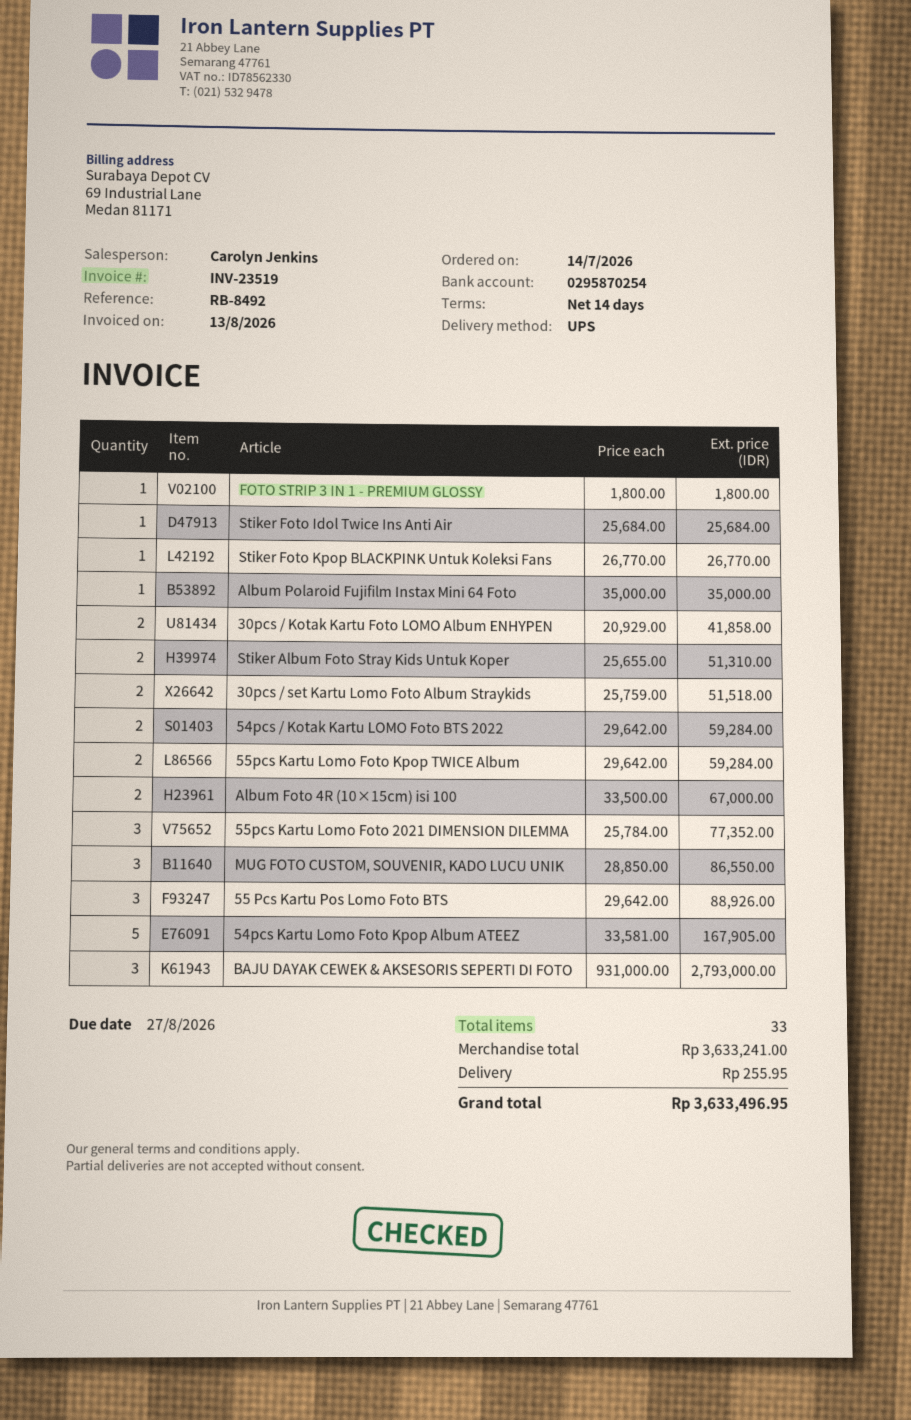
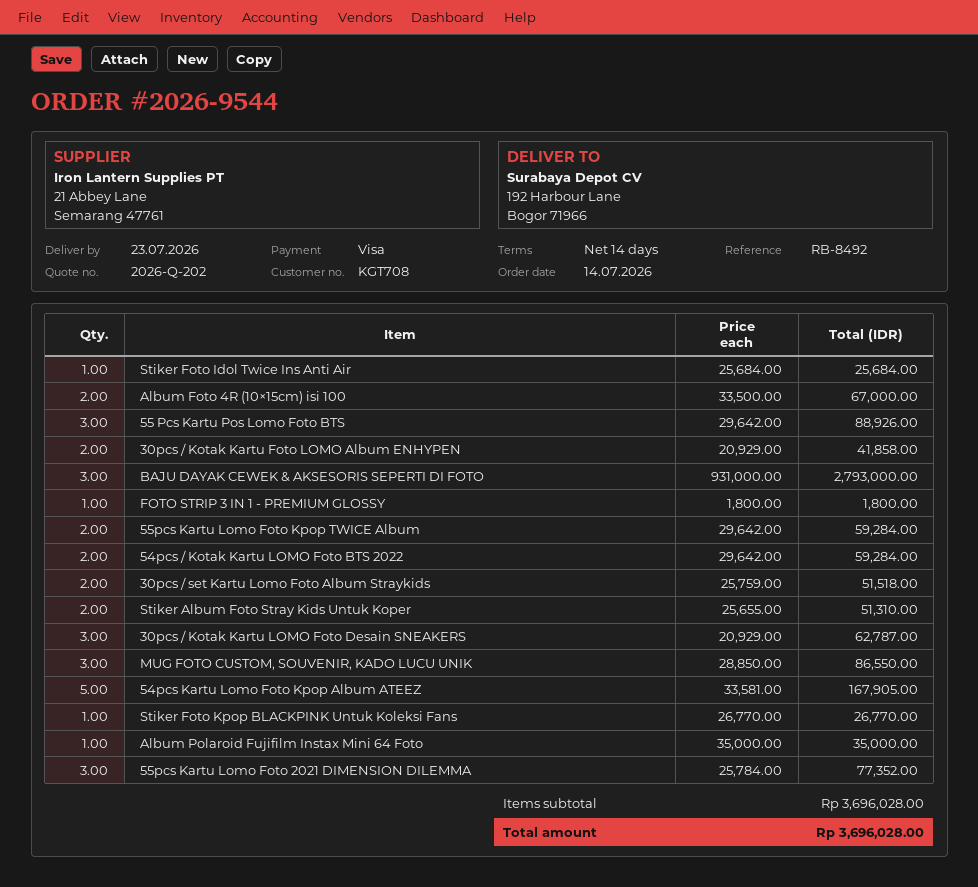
30pcs / Kotak Kartu LOMO Foto Desain SNEAKERS: none -> 3 x 20929.00 = 62787.00
subtotal: 3633241.00 -> 3696028.00
shipping: 255.95 -> none
total: 3633496.95 -> 3696028.00

